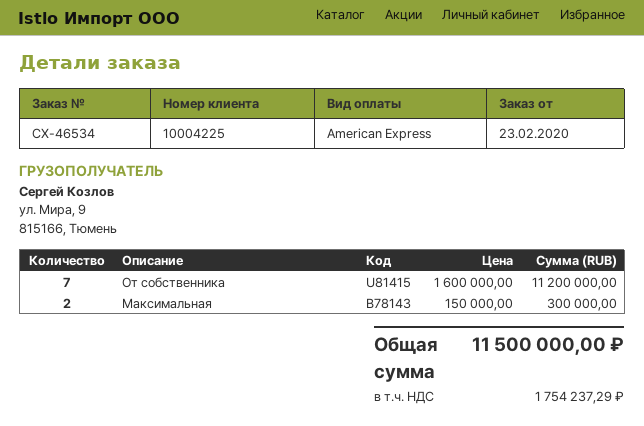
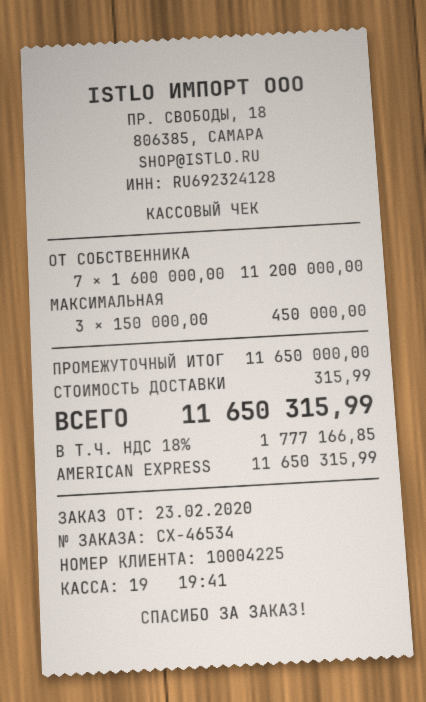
Максимальная: 2 x 150000.00 = 300000.00 -> 3 x 150000.00 = 450000.00
shipping: none -> 315.99
tax: 1754237.29 -> 1777166.85
total: 11500000.00 -> 11650315.99

